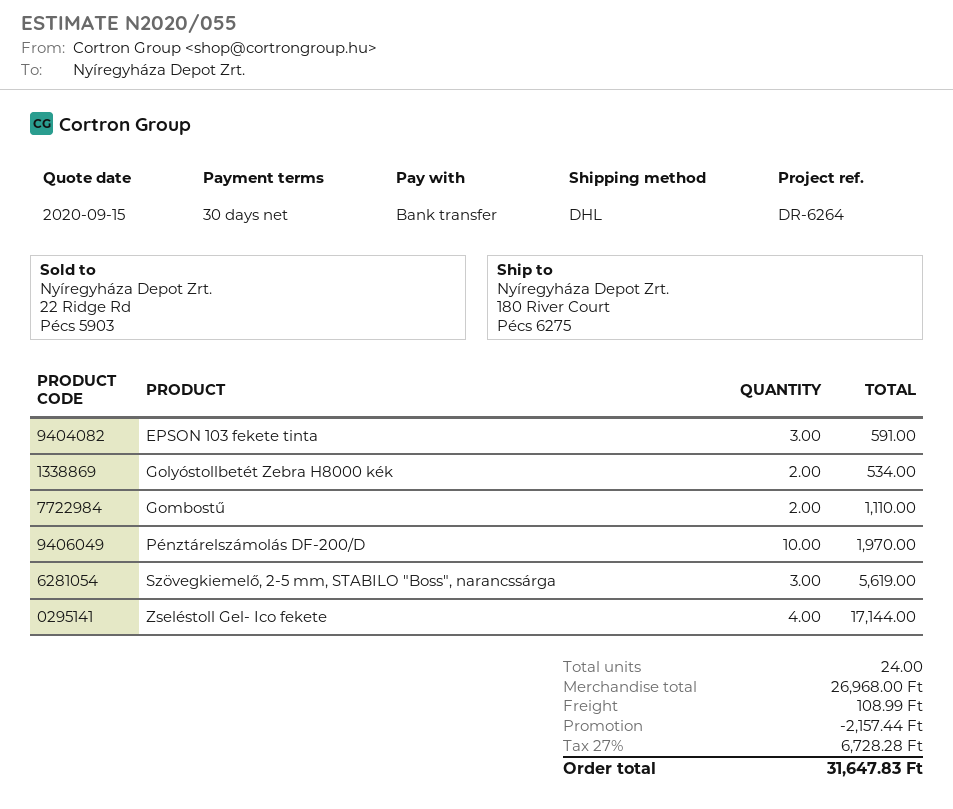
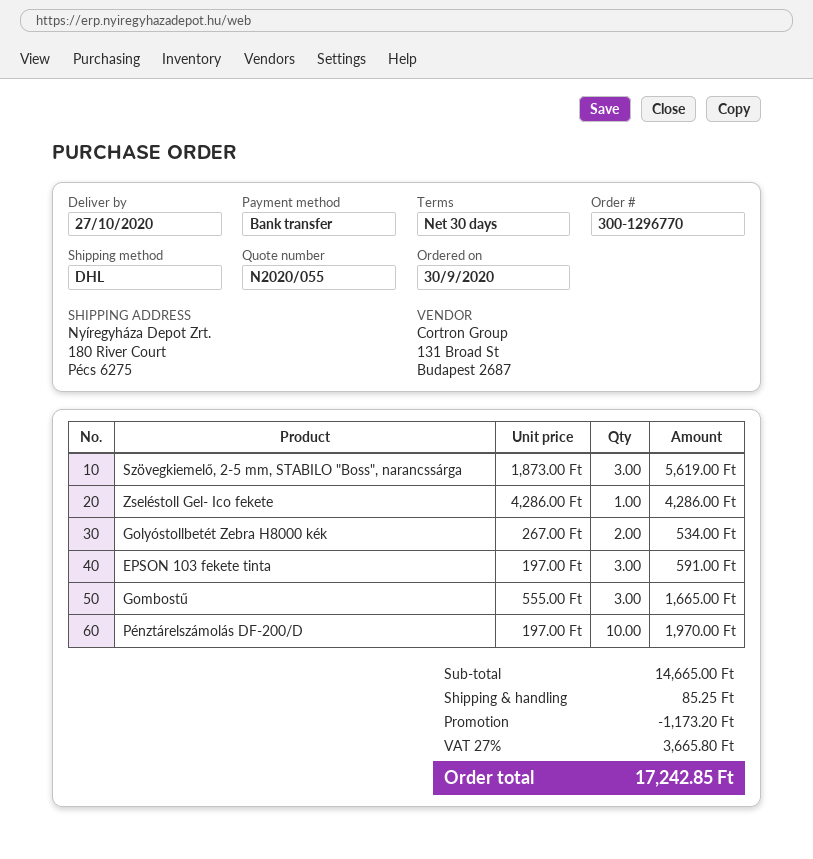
Gombostű: 2 for 1110.00 -> 3 for 1665.00
Zseléstoll Gel- Ico fekete: 4 for 17144.00 -> 1 for 4286.00
subtotal: 26968.00 -> 14665.00
discount: 2157.44 -> 1173.20
shipping: 108.99 -> 85.25
tax: 27% = 6728.28 -> 27% = 3665.80
total: 31647.83 -> 17242.85

